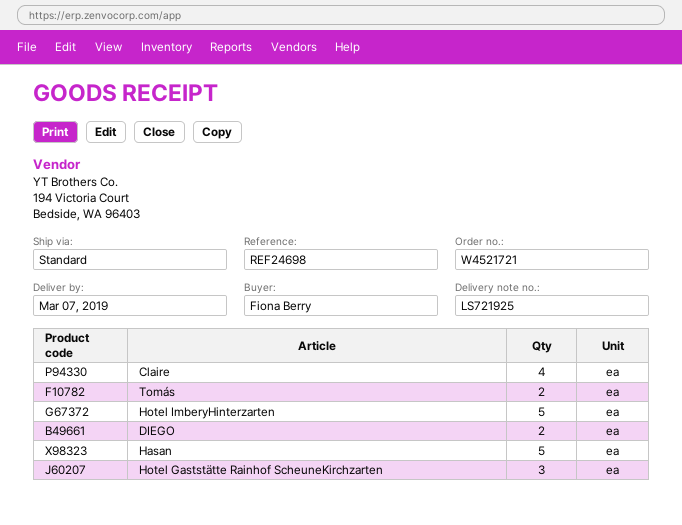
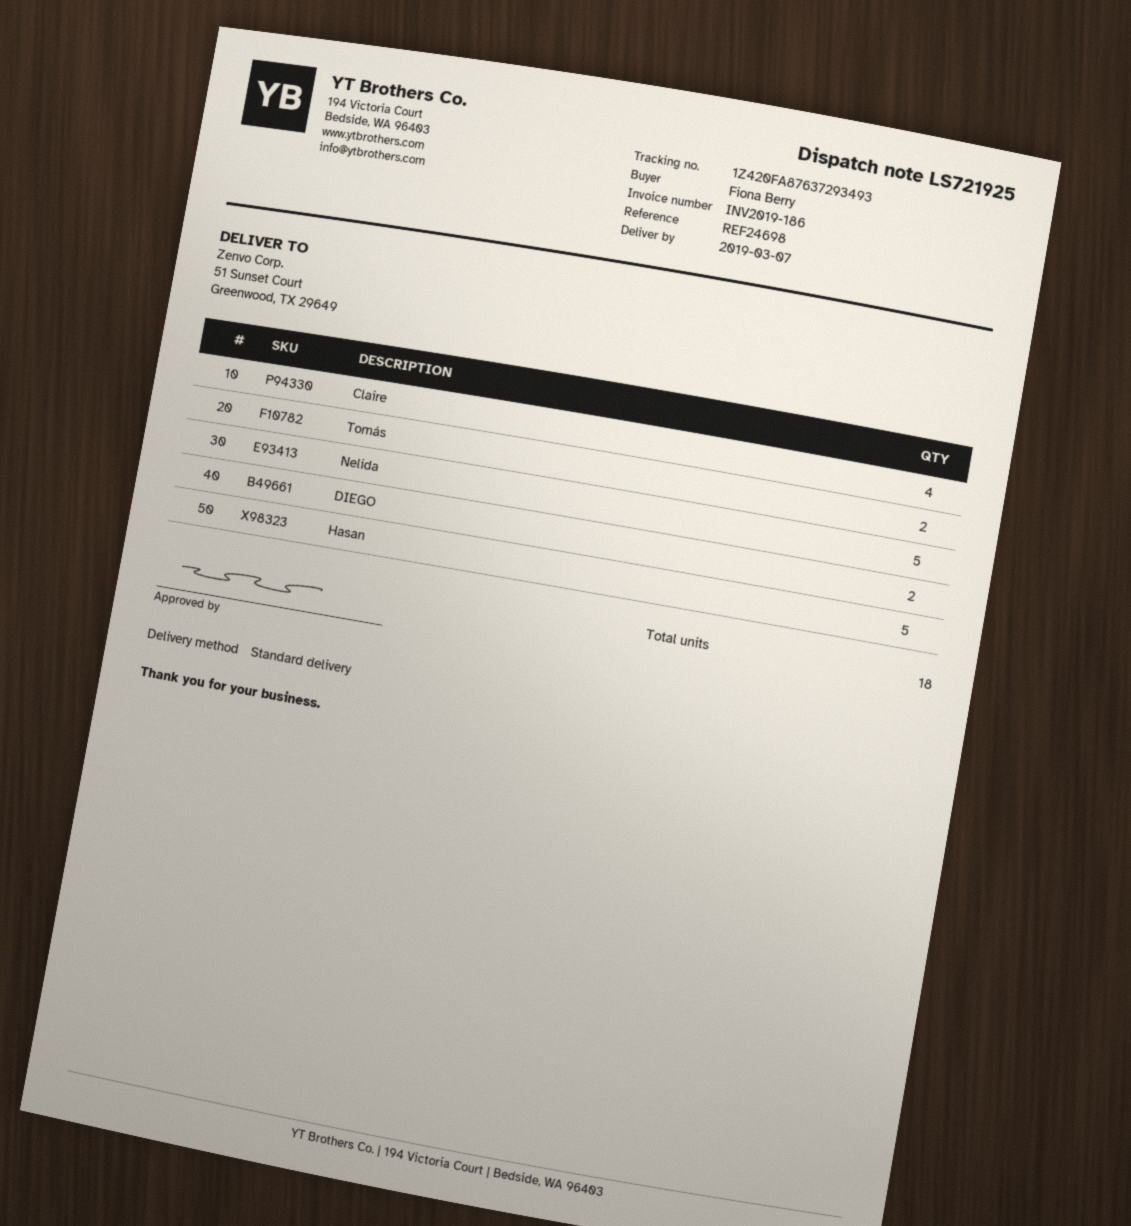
Hotel ImberyHinterzarten: 5 -> none
Hotel Gaststätte Rainhof ScheuneKirchzarten: 3 -> none
Nelida: none -> 5

